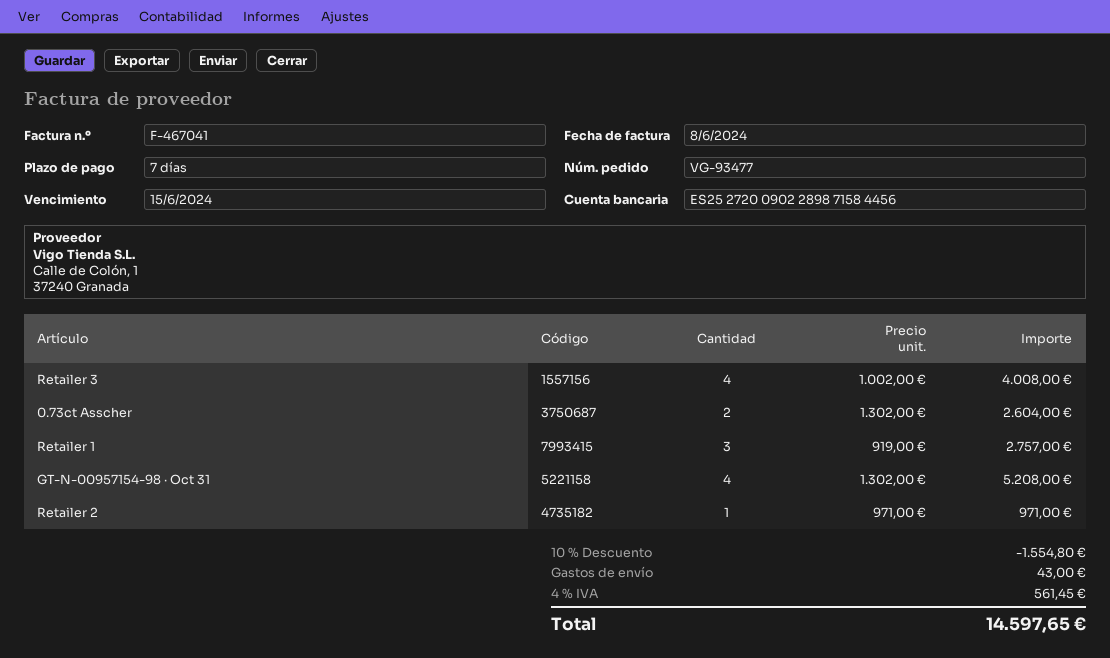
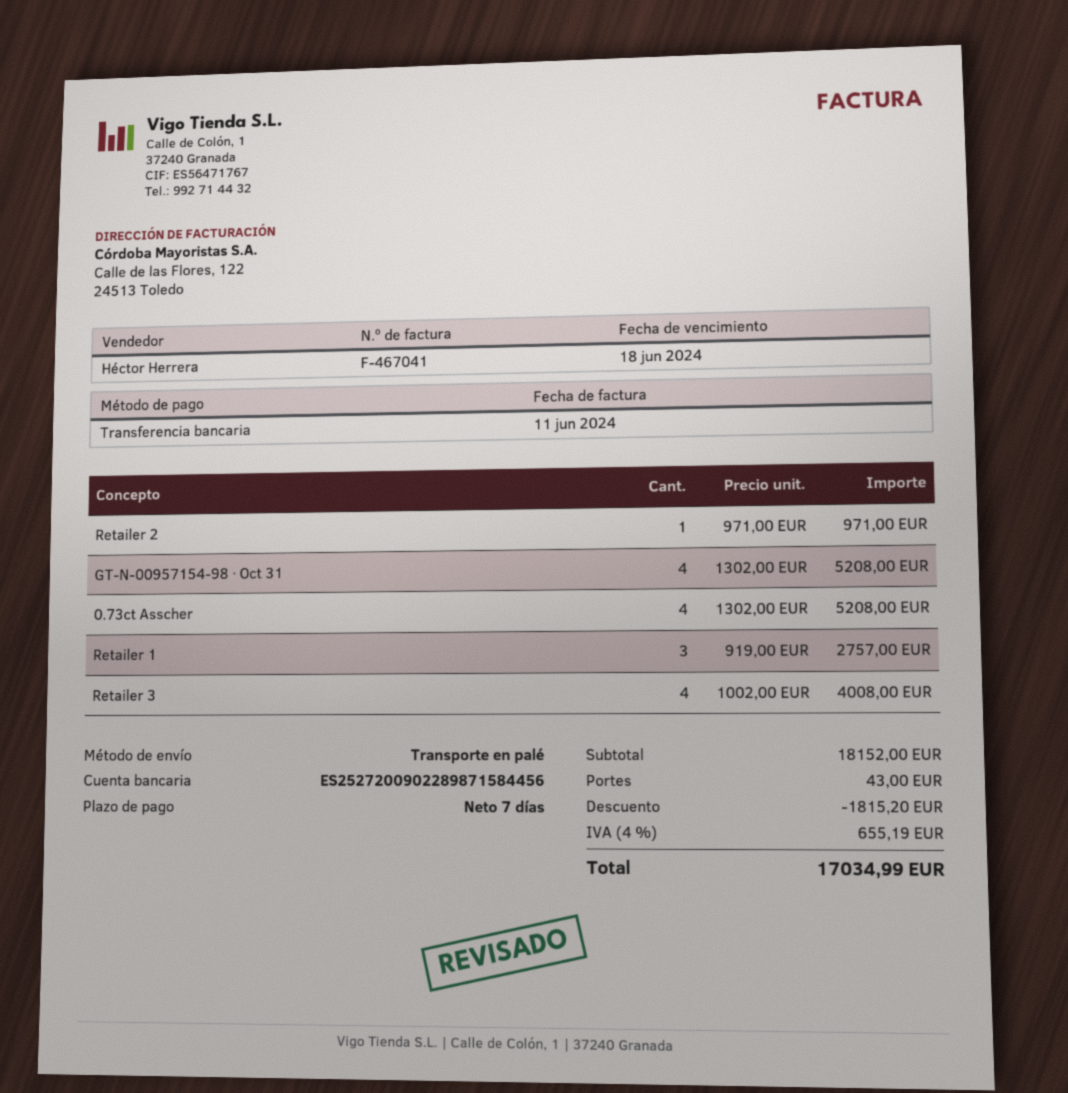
invoice date: 2024-06-08 -> 2024-06-11
due date: 2024-06-15 -> 2024-06-18
0.73ct Asscher: 2 x 1302.00 = 2604.00 -> 4 x 1302.00 = 5208.00
discount: 1554.80 -> 1815.20
tax: 4% = 561.45 -> 4% = 655.19
total: 14597.65 -> 17034.99

